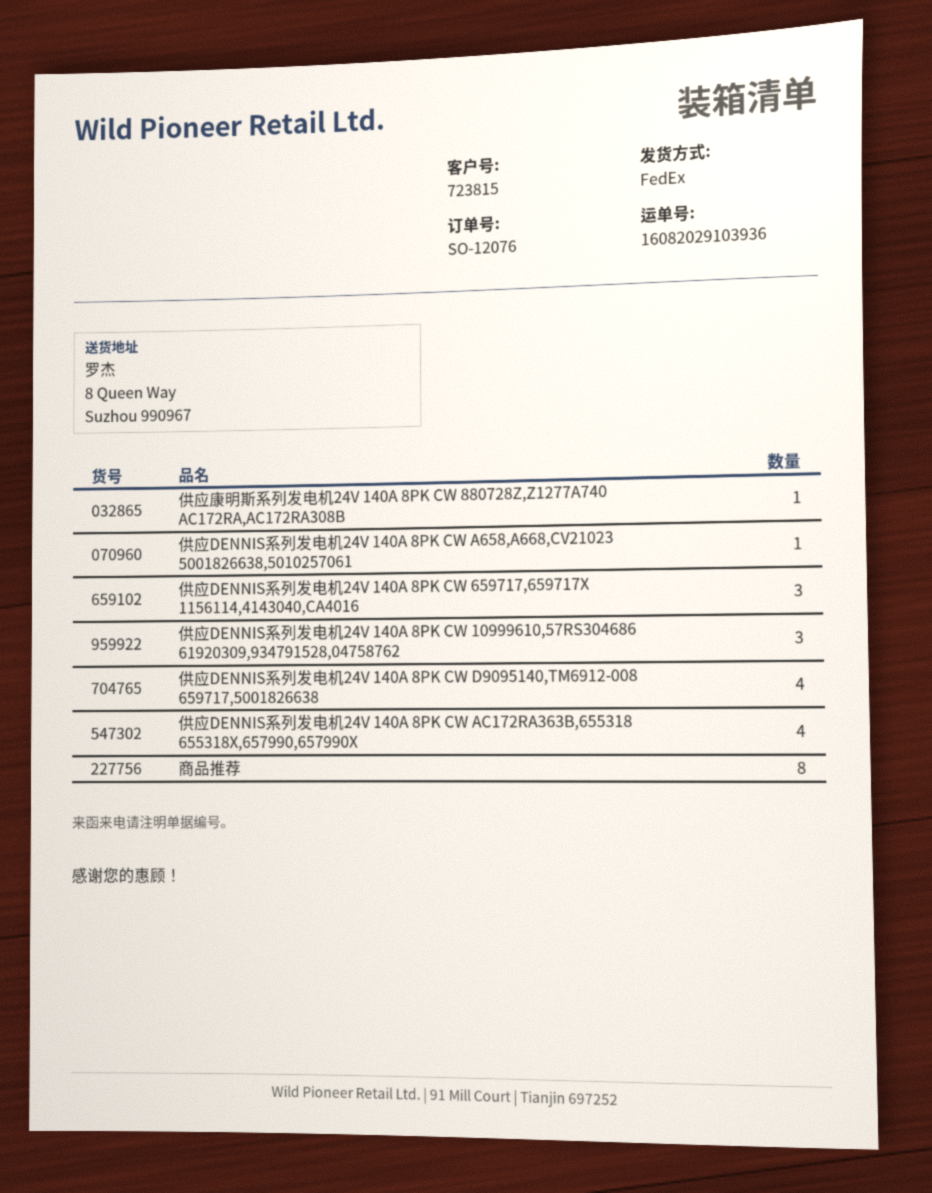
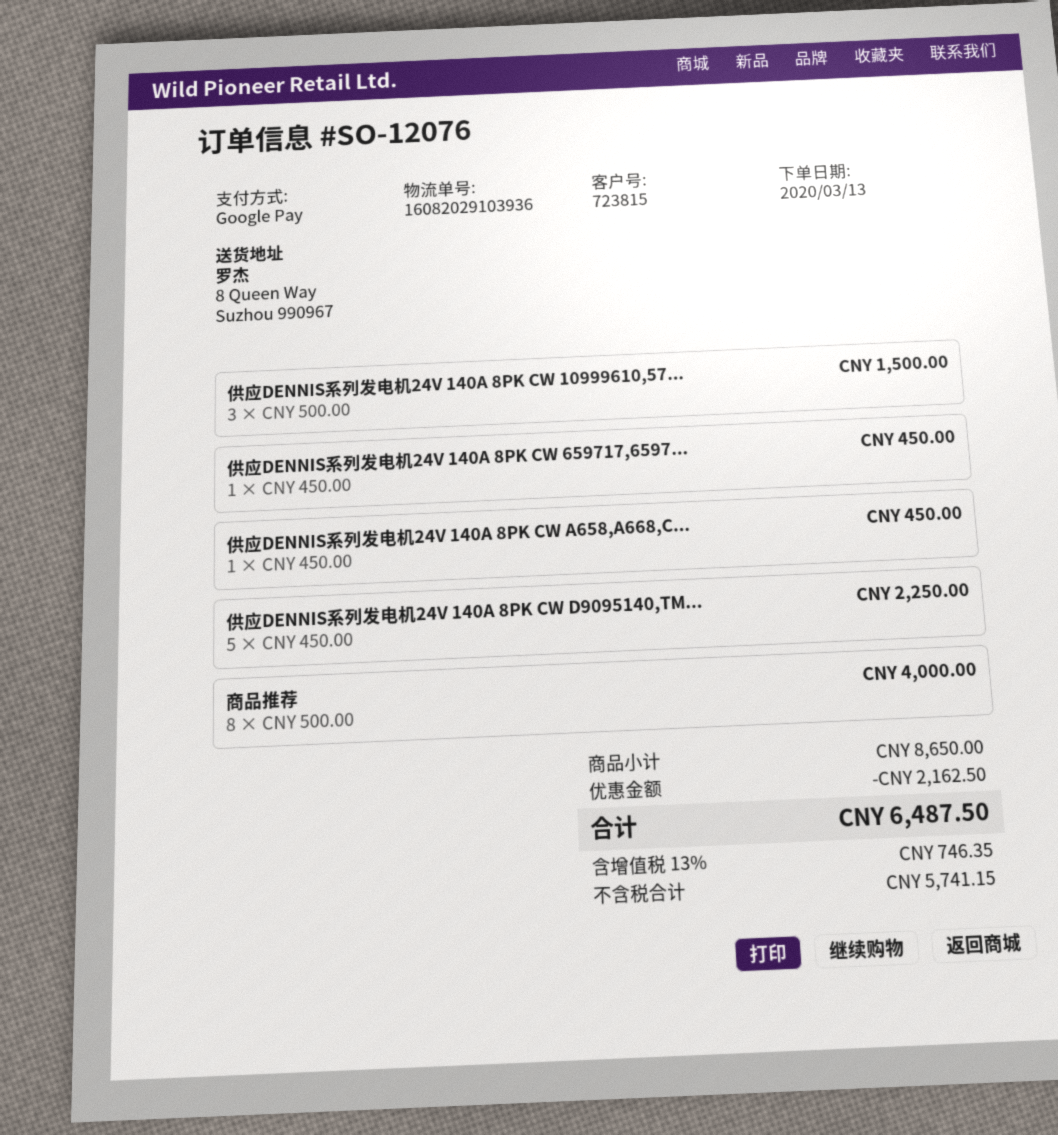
供应康明斯系列发电机24V 140A 8PK CW 880728Z,Z1277A740 AC172RA,AC172RA308B: 1 -> none
供应DENNIS系列发电机24V 140A 8PK CW 659717,659717X 1156114,4143040,CA4016: 3 -> 1
供应DENNIS系列发电机24V 140A 8PK CW D9095140,TM6912-008 659717,5001826638: 4 -> 5
供应DENNIS系列发电机24V 140A 8PK CW AC172RA363B,655318 655318X,657990,657990X: 4 -> none

